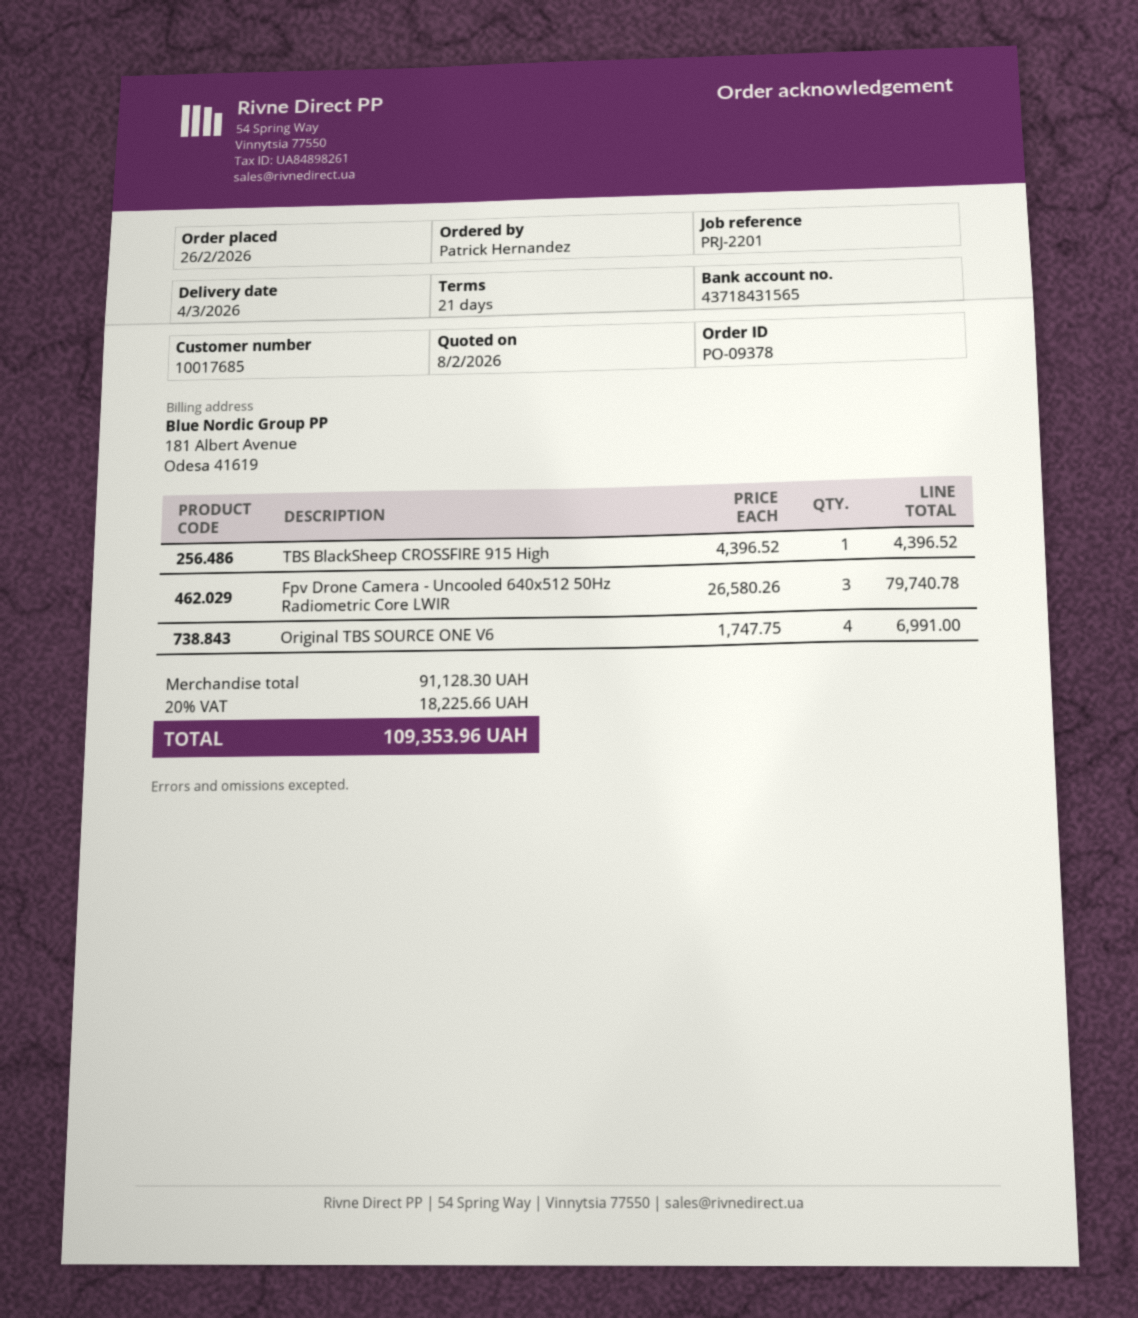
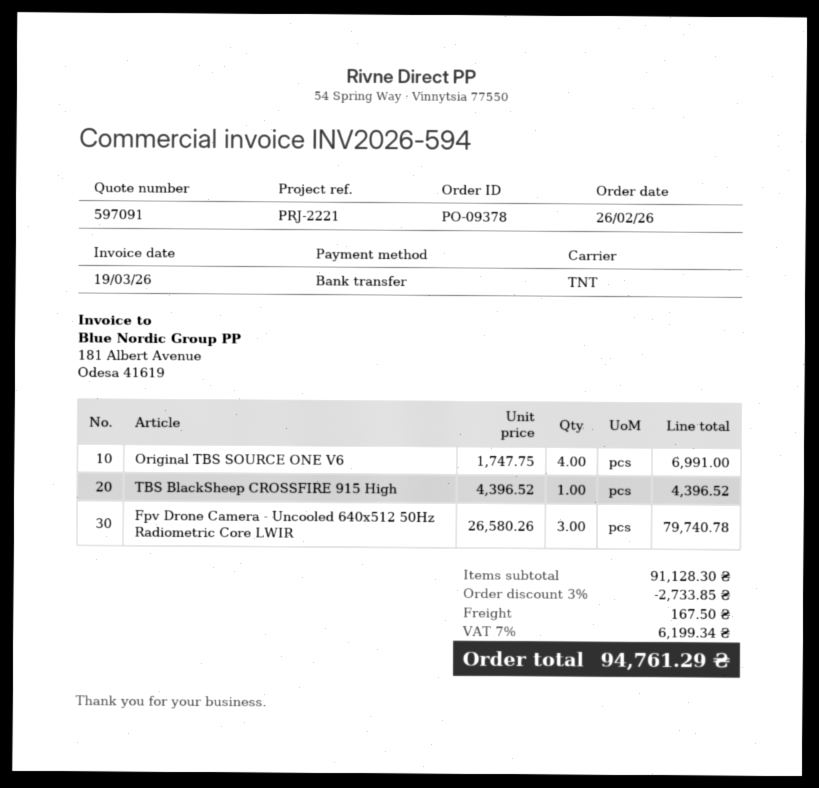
reference: PRJ-2201 -> PRJ-2221
discount: none -> 3% = 2733.85
shipping: none -> 167.50
tax: 20% = 18225.66 -> 7% = 6199.34
total: 109353.96 -> 94761.29

